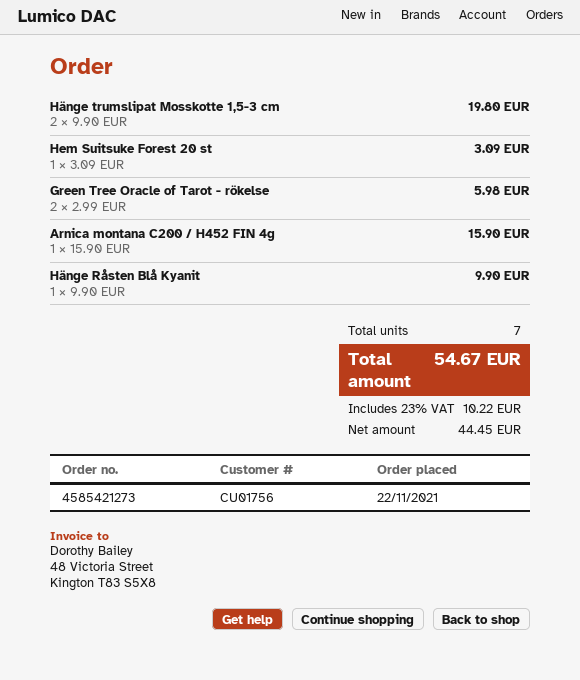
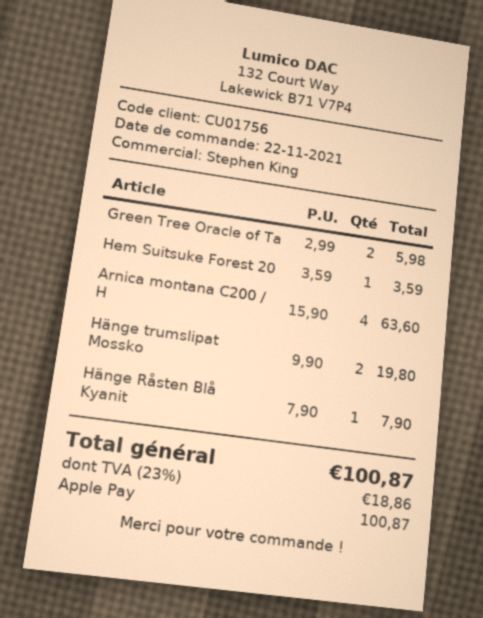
Hem Suitsuke Forest 20 st: 1 x 3.09 = 3.09 -> 1 x 3.59 = 3.59
Arnica montana C200 / H452 FIN 4g: 1 x 15.90 = 15.90 -> 4 x 15.90 = 63.60
Hänge Råsten Blå Kyanit: 1 x 9.90 = 9.90 -> 1 x 7.90 = 7.90
tax: 23% = 10.22 -> 23% = 18.86
total: 54.67 -> 100.87

